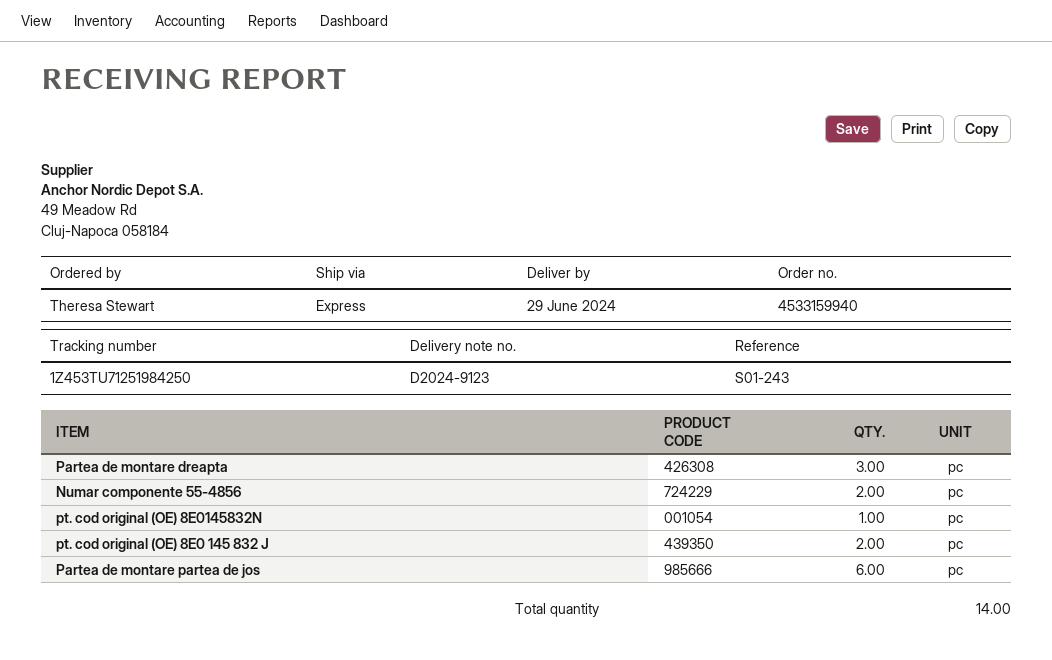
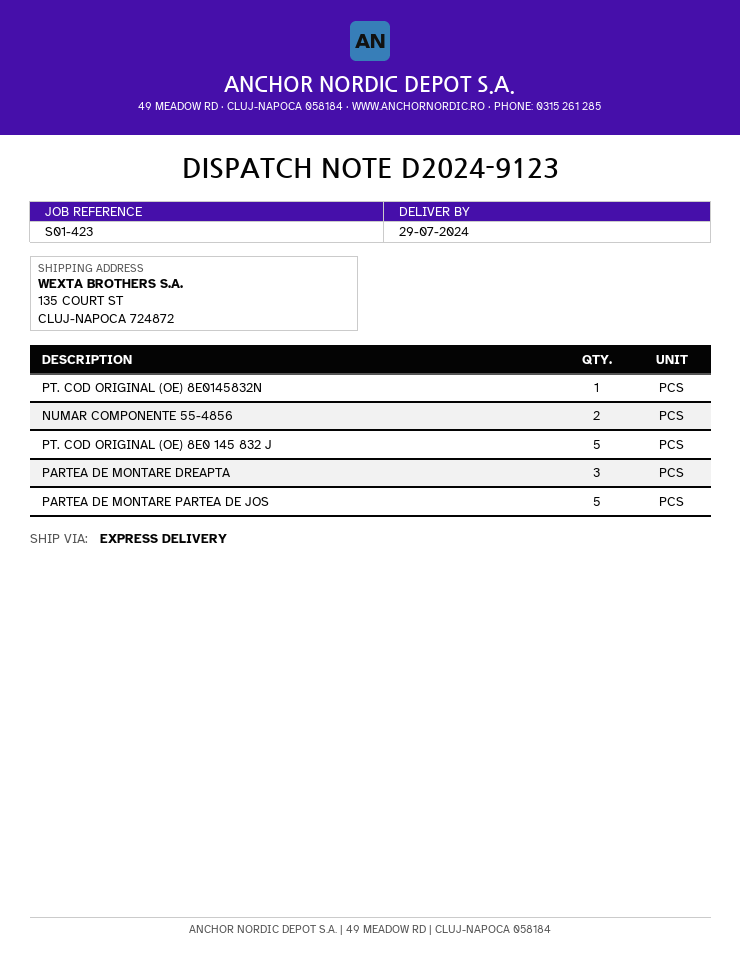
delivery date: 2024-06-29 -> 2024-07-29
reference: S01-243 -> S01-423
pt. cod original (OE) 8E0 145 832 J: 2 -> 5
Partea de montare partea de jos: 6 -> 5

